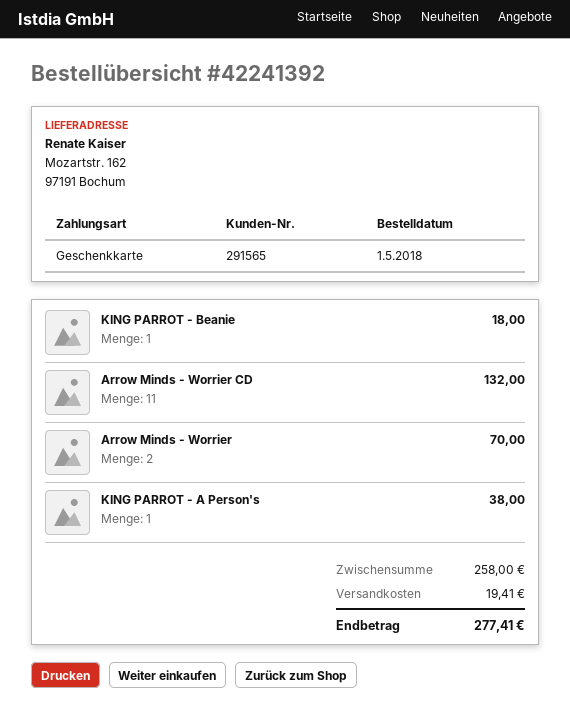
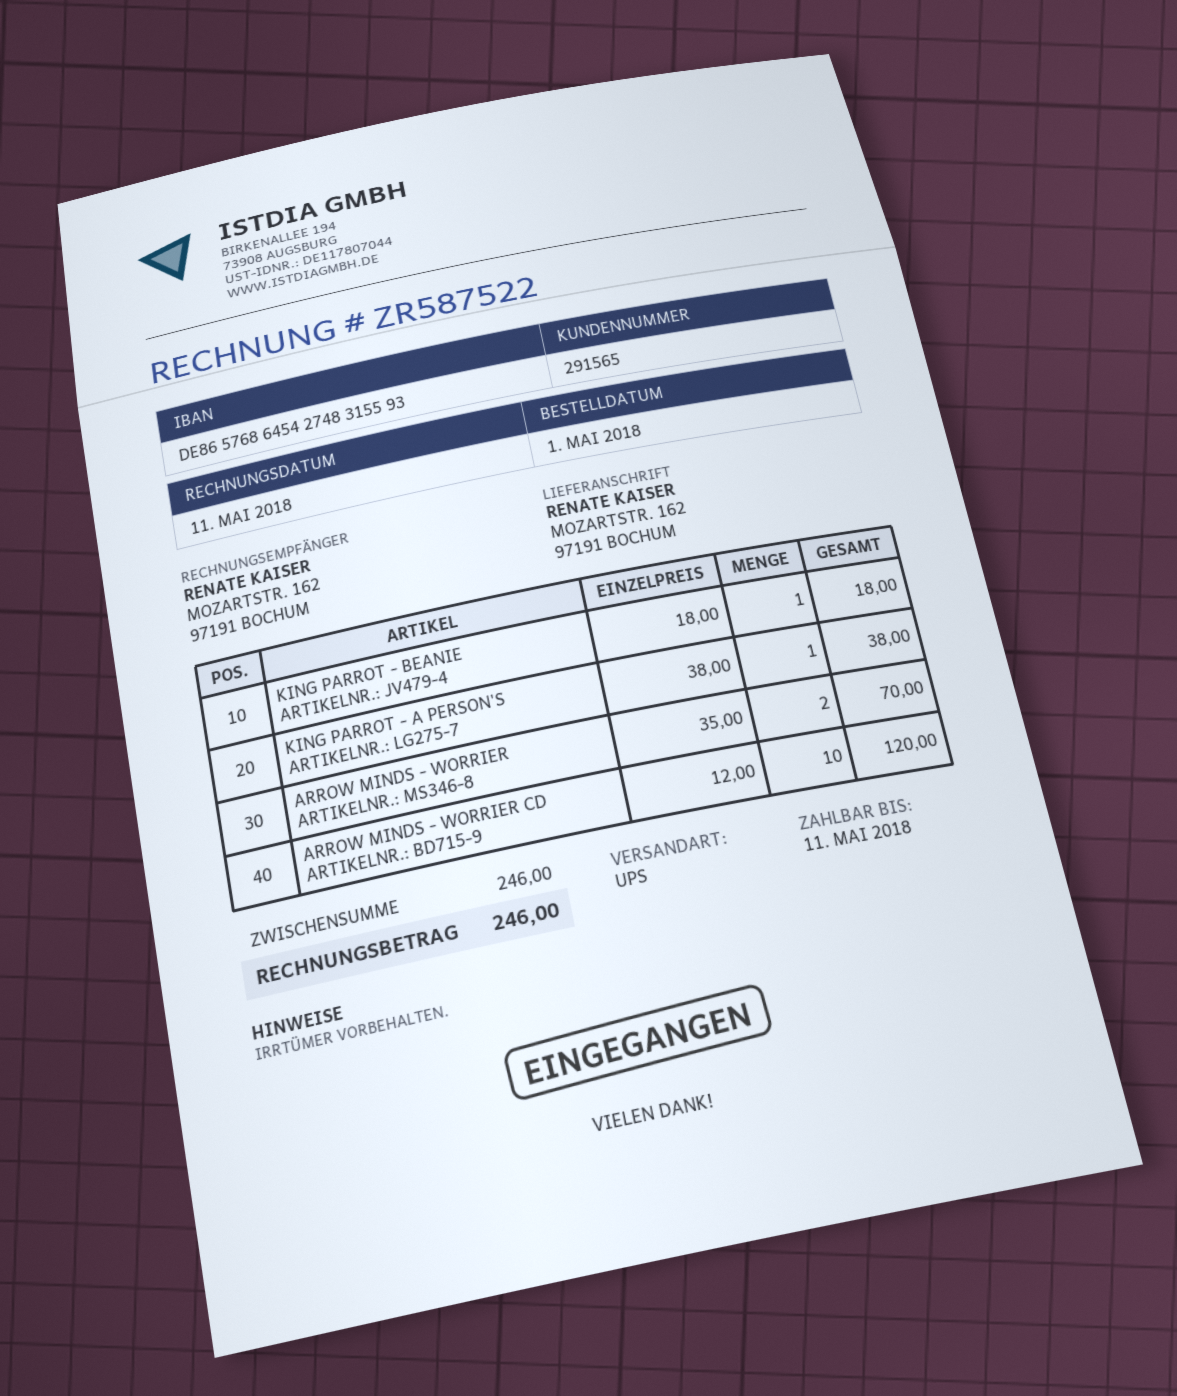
Arrow Minds - Worrier CD: 11 for 132.00 -> 10 for 120.00
subtotal: 258.00 -> 246.00
shipping: 19.41 -> none
total: 277.41 -> 246.00

